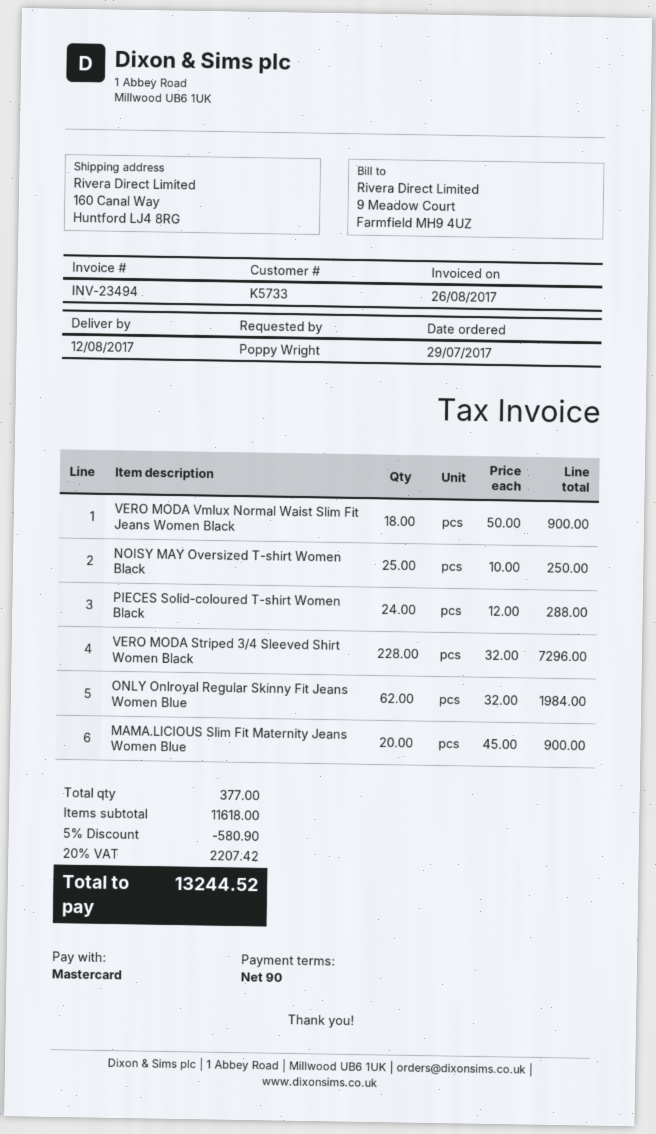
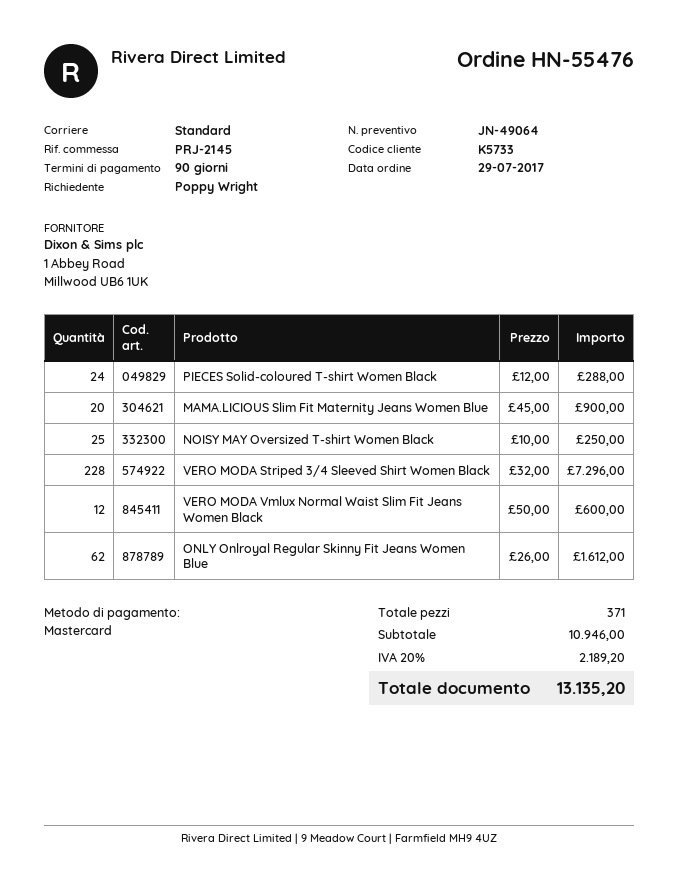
VERO MODA Vmlux Normal Waist Slim Fit Jeans Women Black: 18 x 50.00 = 900.00 -> 12 x 50.00 = 600.00
ONLY Onlroyal Regular Skinny Fit Jeans Women Blue: 62 x 32.00 = 1984.00 -> 62 x 26.00 = 1612.00
total quantity: 377 -> 371
subtotal: 11618.00 -> 10946.00
discount: 5% = 580.90 -> none
tax: 20% = 2207.42 -> 20% = 2189.20
total: 13244.52 -> 13135.20

